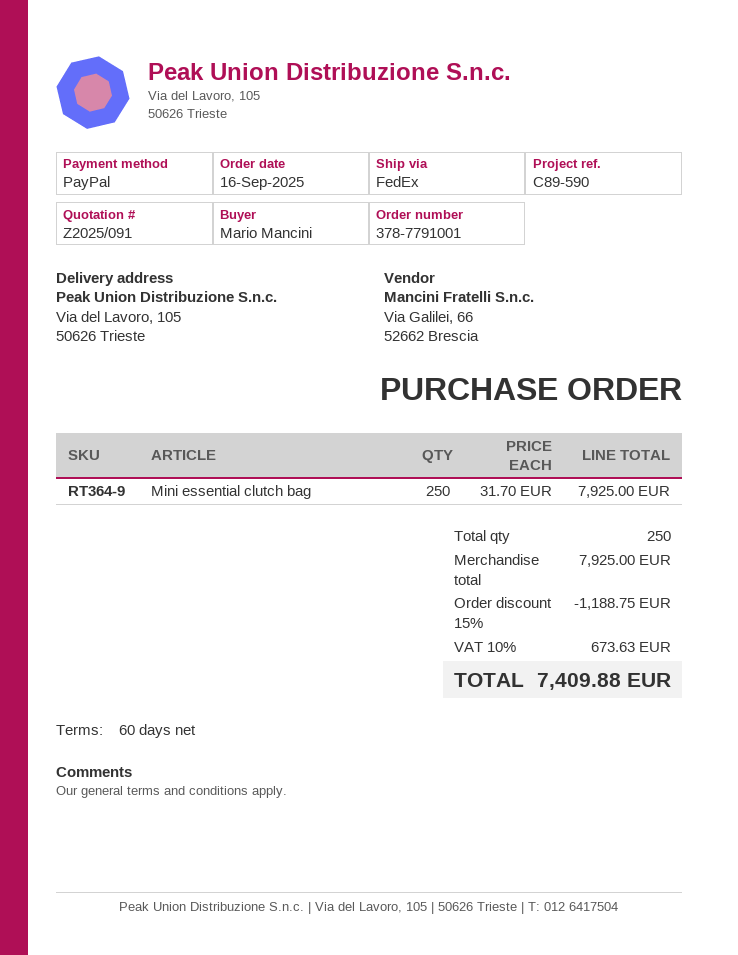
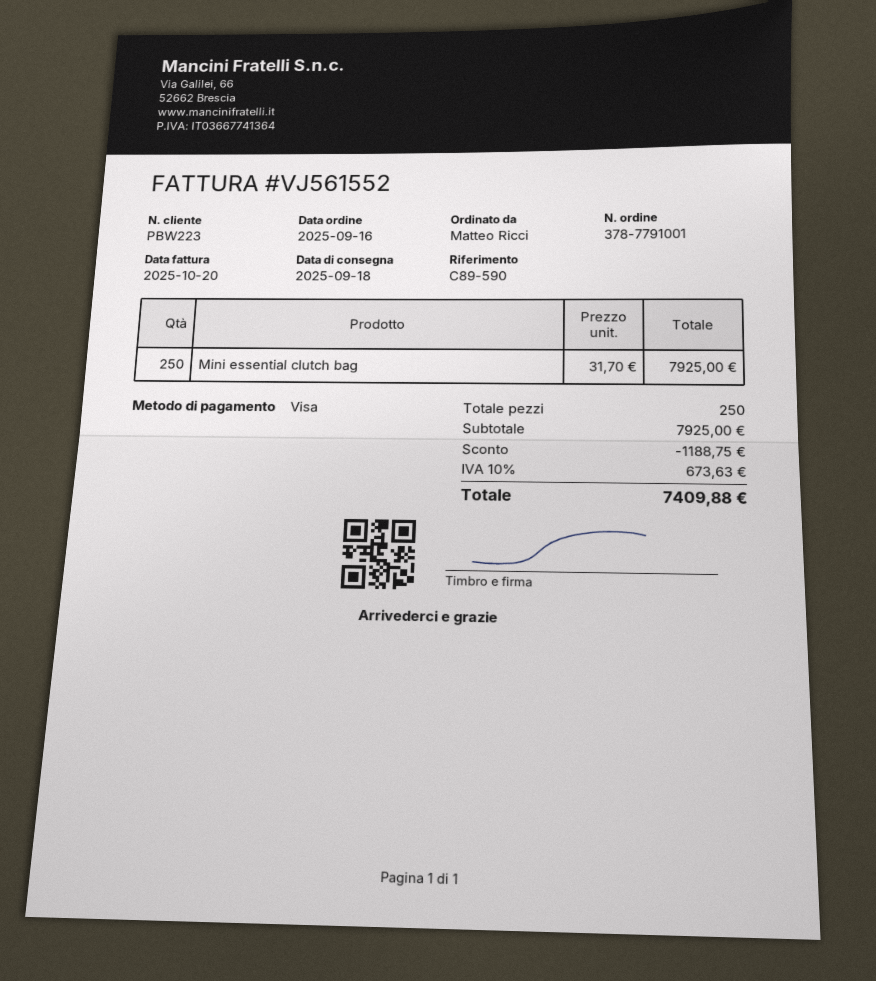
ordered by: Mario Mancini -> Matteo Ricci
payment method: PayPal -> Visa

